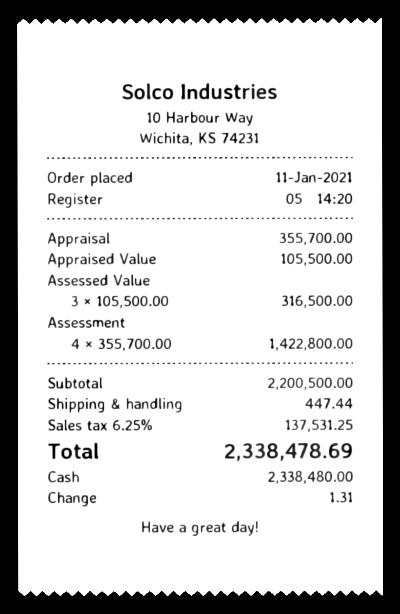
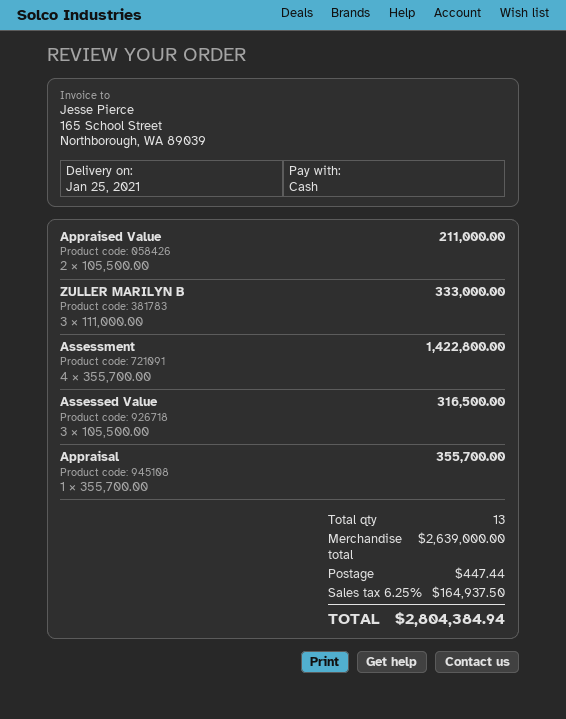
Appraised Value: 1 x 105500.00 = 105500.00 -> 2 x 105500.00 = 211000.00
ZULLER MARILYN B: none -> 3 x 111000.00 = 333000.00
subtotal: 2200500.00 -> 2639000.00
tax: 6.25% = 137531.25 -> 6.25% = 164937.50
total: 2338478.69 -> 2804384.94

